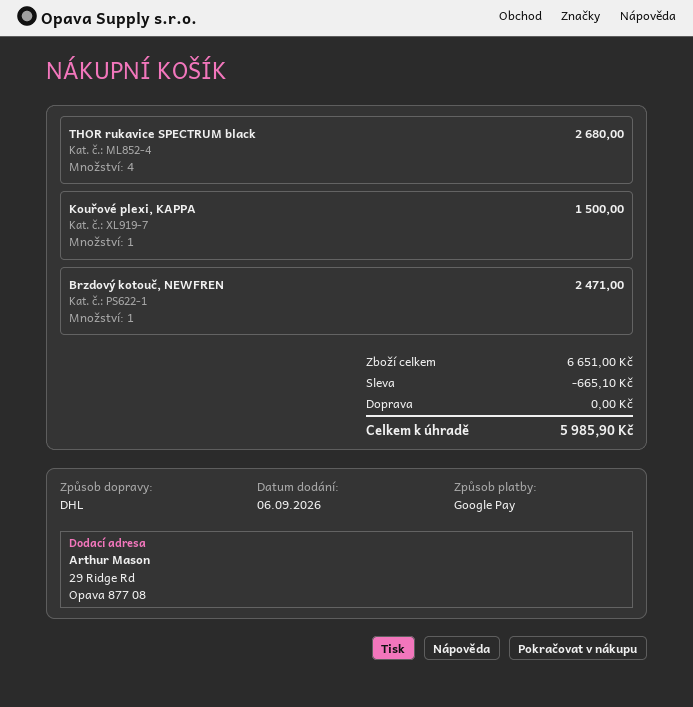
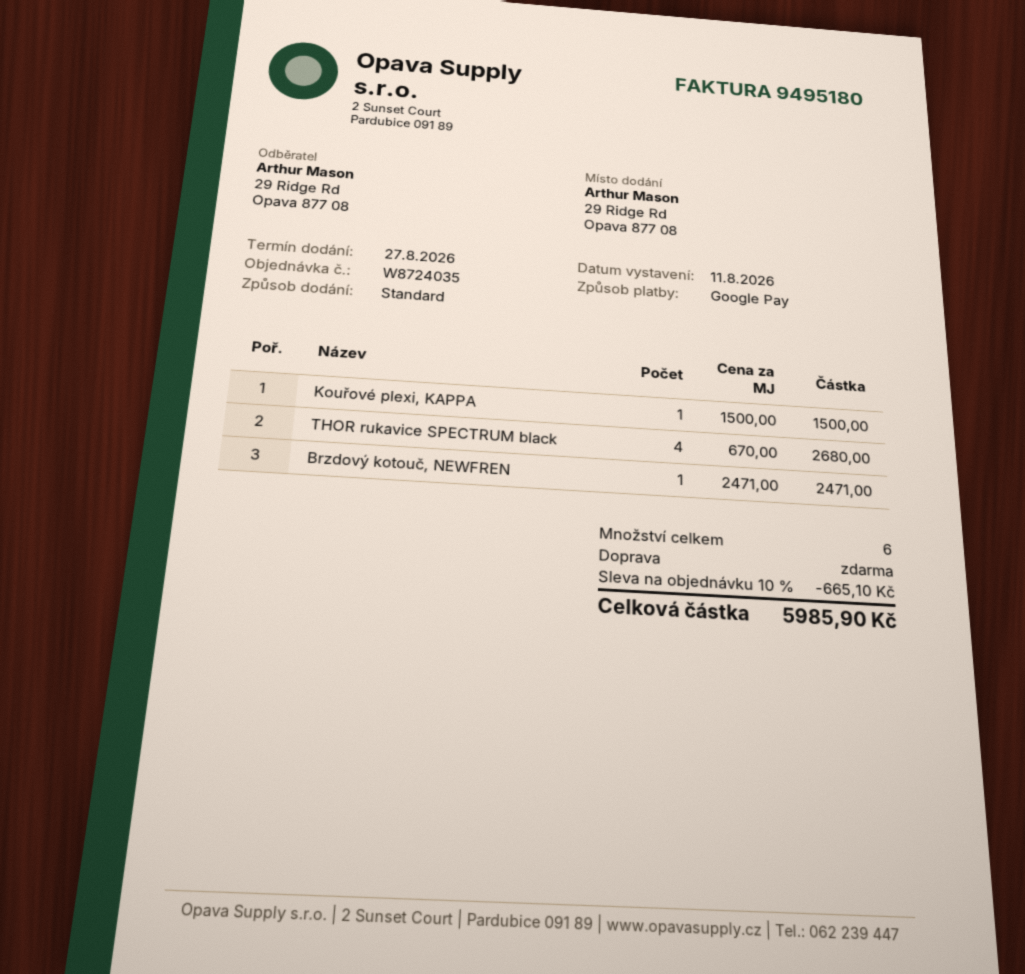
delivery date: 2026-09-06 -> 2026-08-27
shipping method: DHL -> standard

